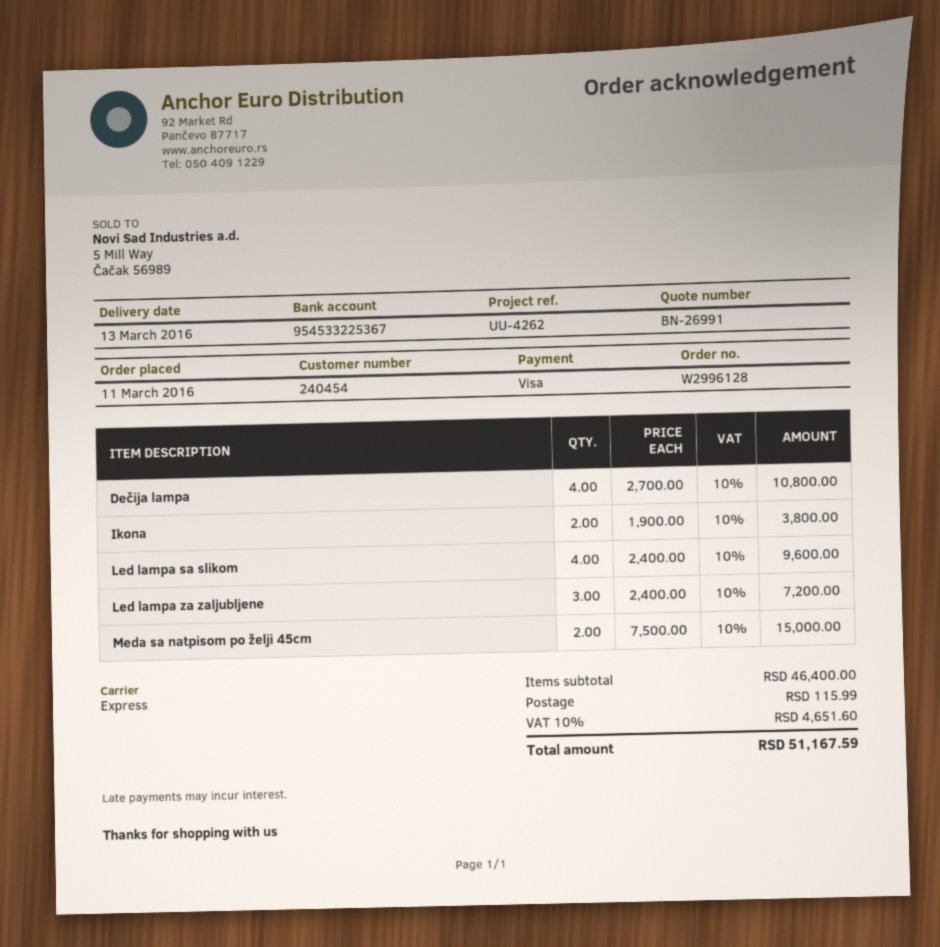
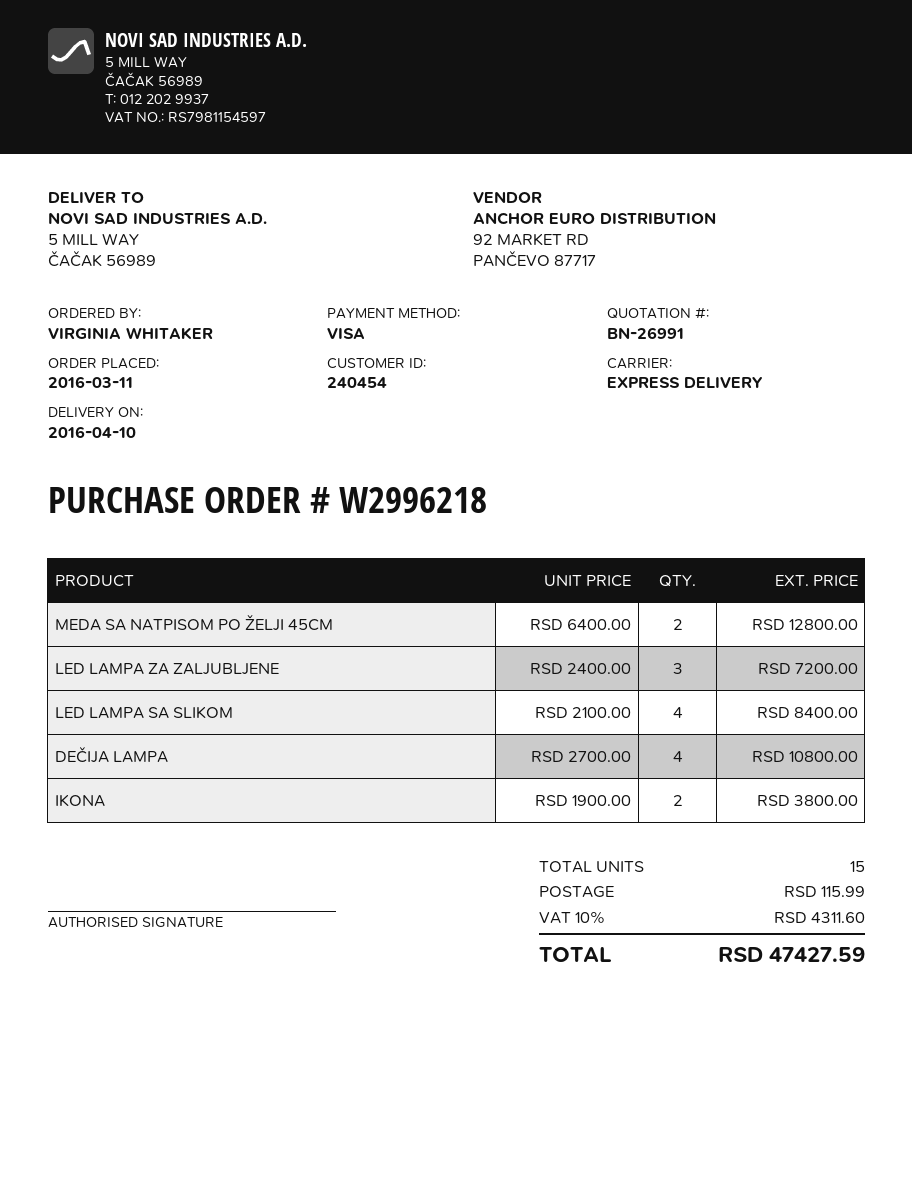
order number: W2996128 -> W2996218
delivery date: 2016-03-13 -> 2016-04-10
Led lampa sa slikom: 4 x 2400.00 = 9600.00 -> 4 x 2100.00 = 8400.00
Meda sa natpisom po želji 45cm: 2 x 7500.00 = 15000.00 -> 2 x 6400.00 = 12800.00
tax: 10% = 4651.60 -> 10% = 4311.60
total: 51167.59 -> 47427.59

